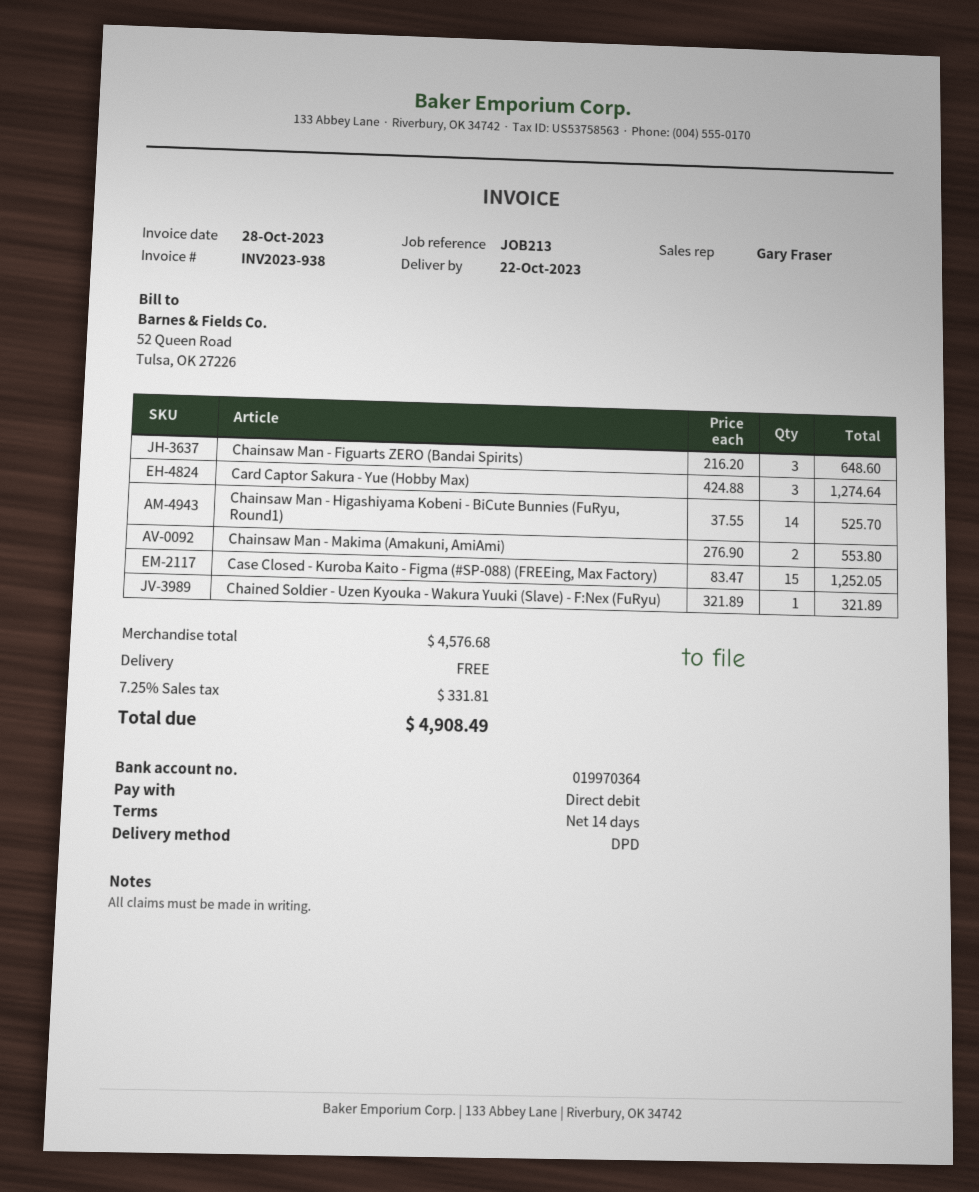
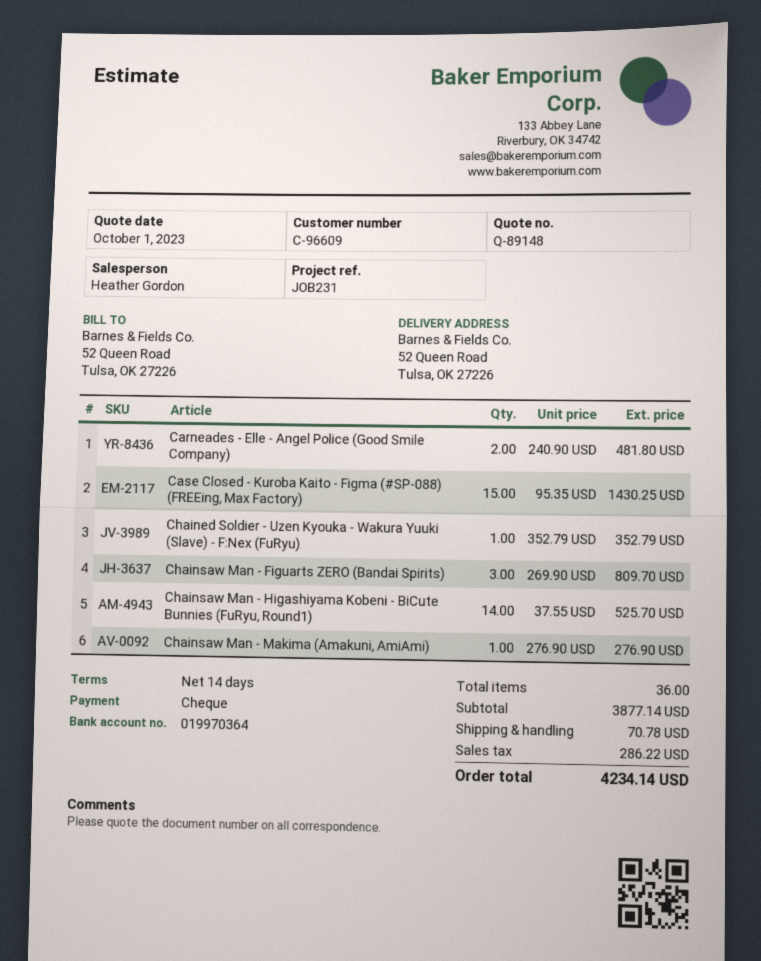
reference: JOB213 -> JOB231
sales rep: Gary Fraser -> Heather Gordon
payment method: direct debit -> cheque
Chainsaw Man - Figuarts ZERO (Bandai Spirits): 3 x 216.20 = 648.60 -> 3 x 269.90 = 809.70
Card Captor Sakura - Yue (Hobby Max): 3 x 424.88 = 1274.64 -> none
Chainsaw Man - Makima (Amakuni, AmiAmi): 2 x 276.90 = 553.80 -> 1 x 276.90 = 276.90
Case Closed - Kuroba Kaito - Figma (#SP-088) (FREEing, Max Factory): 15 x 83.47 = 1252.05 -> 15 x 95.35 = 1430.25
Chained Soldier - Uzen Kyouka - Wakura Yuuki (Slave) - F:Nex (FuRyu): 1 x 321.89 = 321.89 -> 1 x 352.79 = 352.79
Carneades - Elle - Angel Police (Good Smile Company): none -> 2 x 240.90 = 481.80
subtotal: 4576.68 -> 3877.14
shipping: 0.00 -> 70.78
tax: 331.81 -> 286.22
total: 4908.49 -> 4234.14

